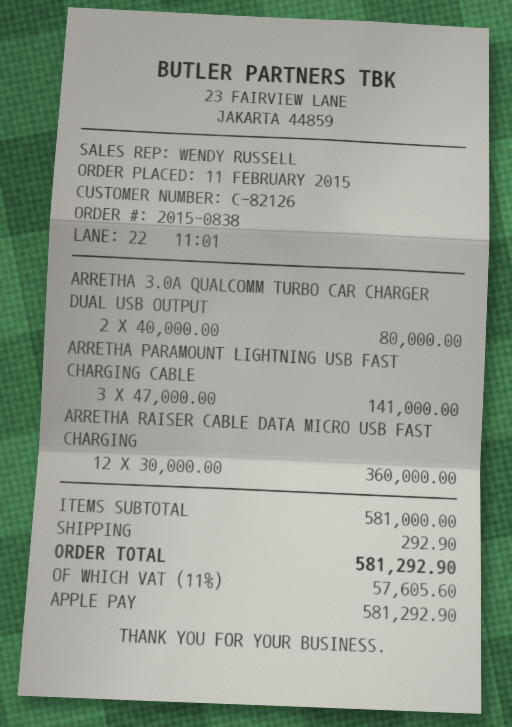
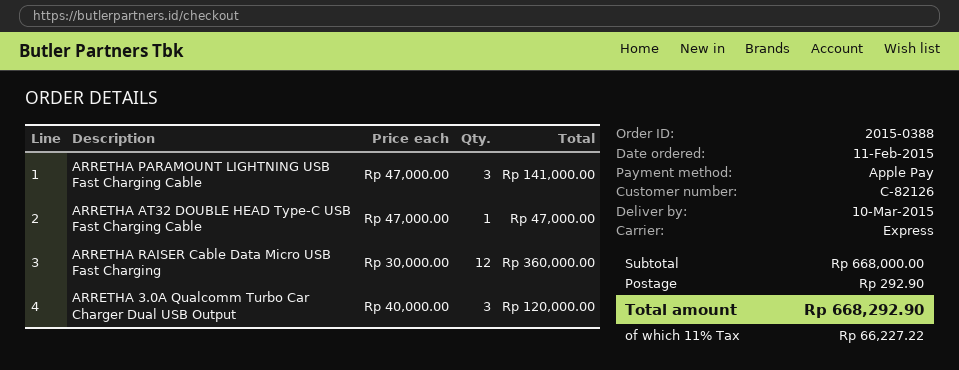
order number: 2015-0838 -> 2015-0388
ARRETHA 3.0A QUALCOMM TURBO CAR CHARGER DUAL USB OUTPUT: 2 x 40000.00 = 80000.00 -> 3 x 40000.00 = 120000.00
ARRETHA AT32 DOUBLE HEAD Type-C USB Fast Charging Cable: none -> 1 x 47000.00 = 47000.00
subtotal: 581000.00 -> 668000.00
tax: 11% = 57605.60 -> 11% = 66227.22
total: 581292.90 -> 668292.90

